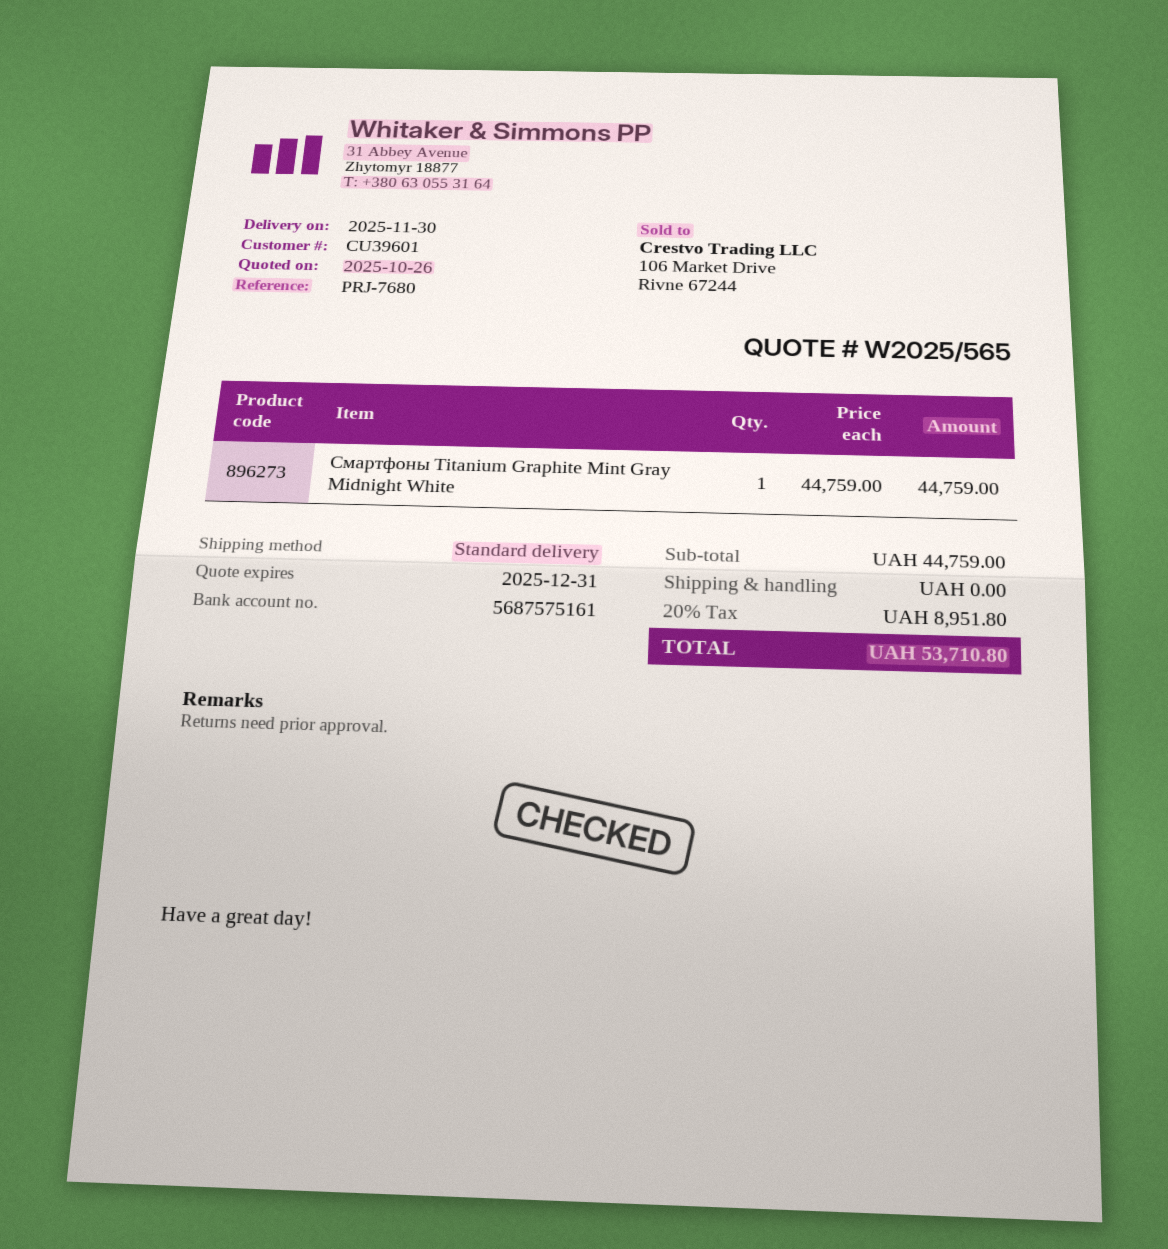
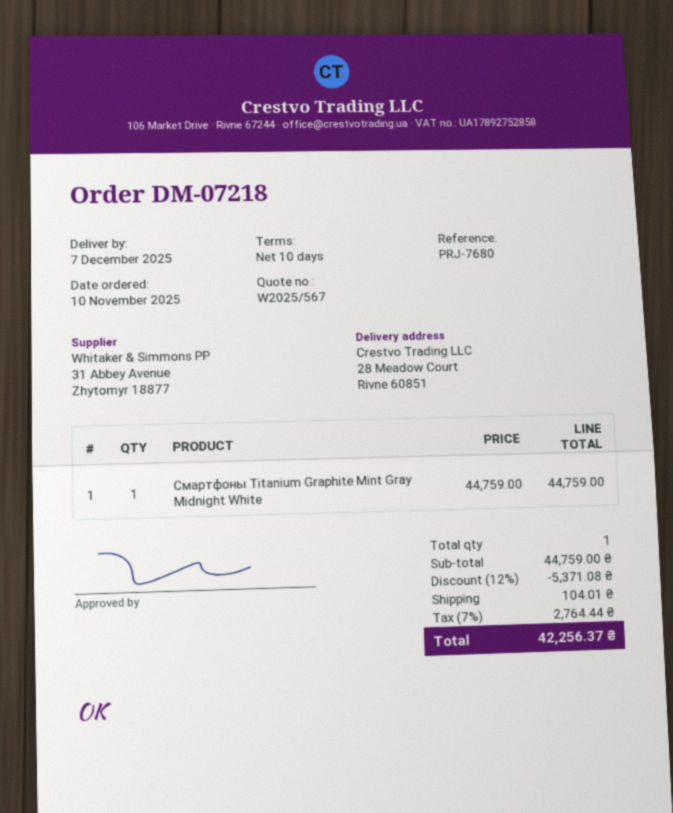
quote number: W2025/565 -> W2025/567
delivery date: 2025-11-30 -> 2025-12-07
discount: none -> 12% = 5371.08
shipping: 0.00 -> 104.01
tax: 20% = 8951.80 -> 7% = 2764.44
total: 53710.80 -> 42256.37

